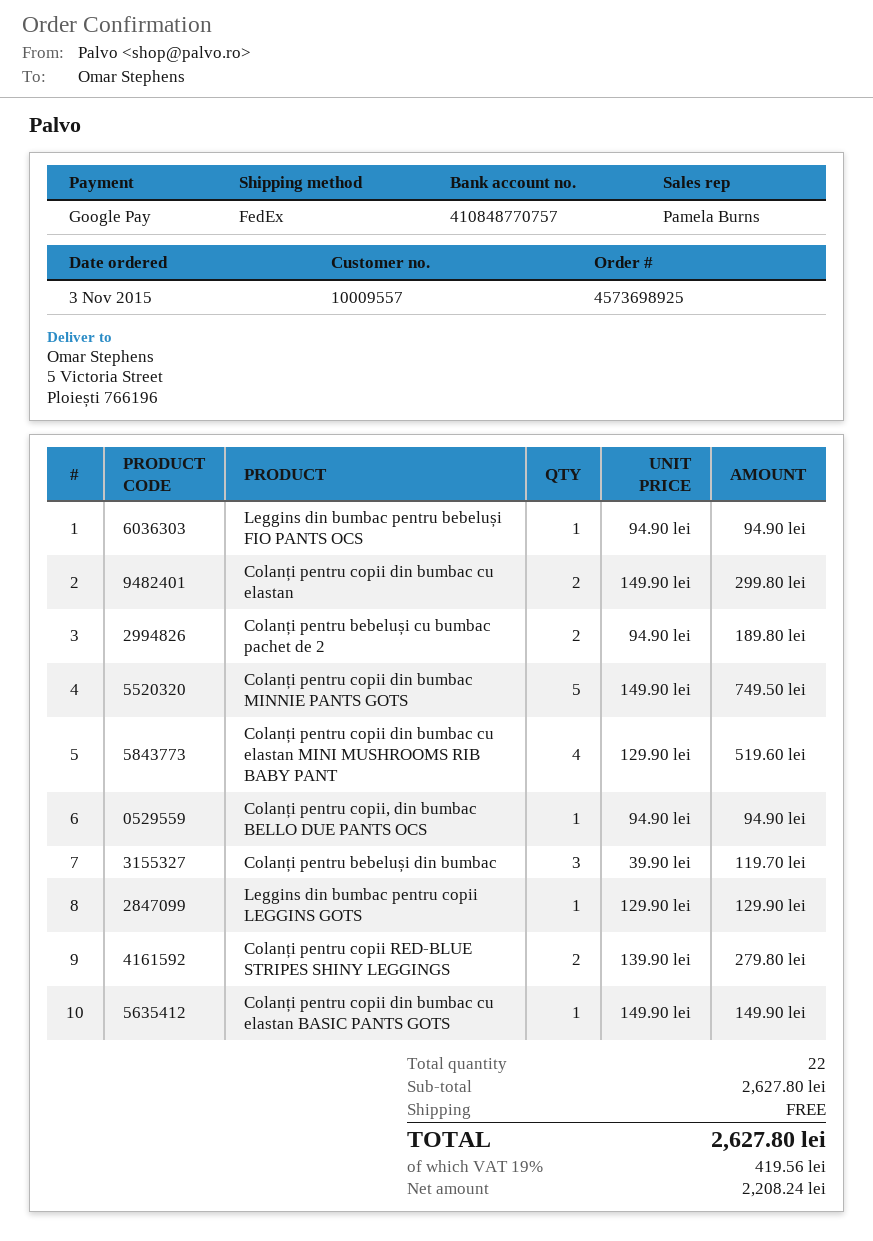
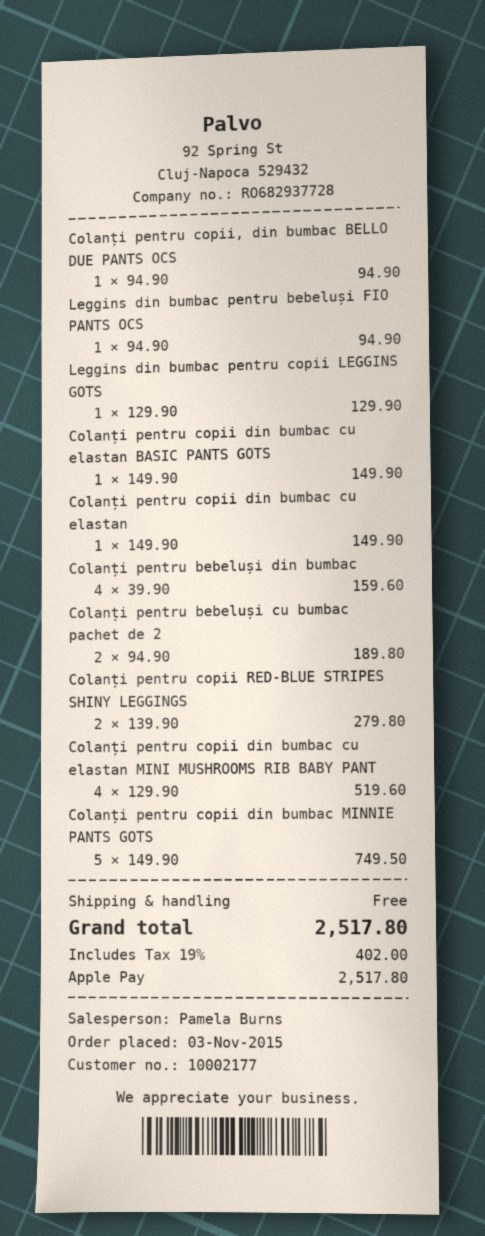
customer number: 10009557 -> 10002177
payment method: Google Pay -> Apple Pay
Colanți pentru copii din bumbac cu elastan: 2 x 149.90 = 299.80 -> 1 x 149.90 = 149.90
Colanți pentru bebeluși din bumbac: 3 x 39.90 = 119.70 -> 4 x 39.90 = 159.60
tax: 19% = 419.56 -> 19% = 402.00
total: 2627.80 -> 2517.80

